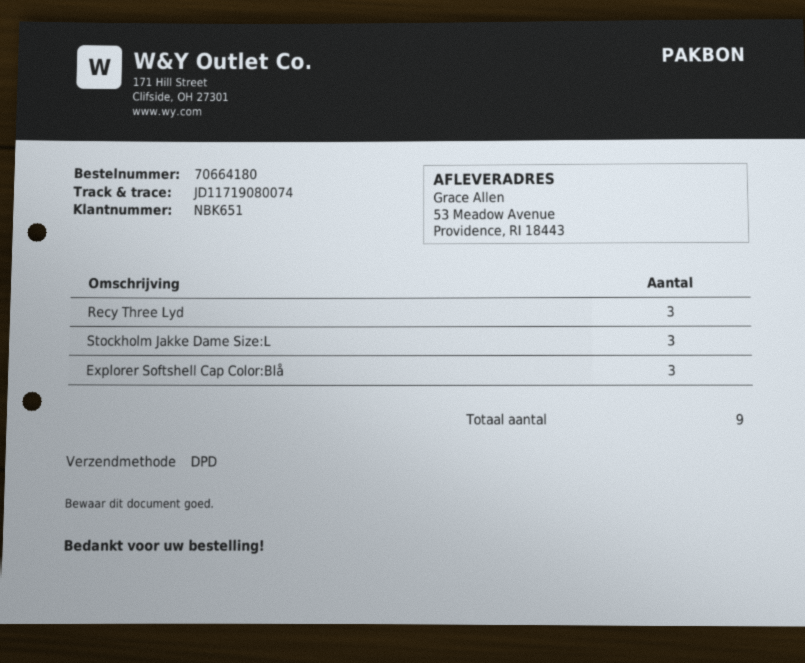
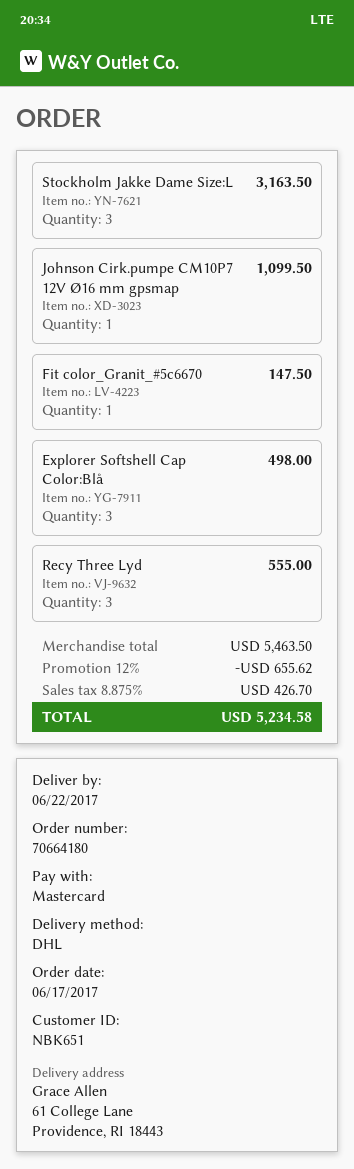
shipping method: DPD -> DHL
ship to: 53 Meadow Avenue, Providence, RI 18443 -> 61 College Lane, Providence, RI 18443
Johnson Cirk.pumpe CM10P7 12V Ø16 mm gpsmap: none -> 1
Fit color_Granit_#5c6670: none -> 1

